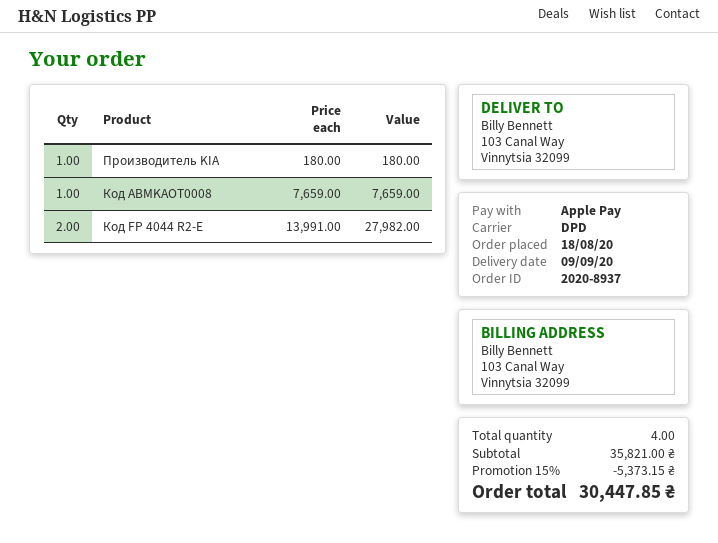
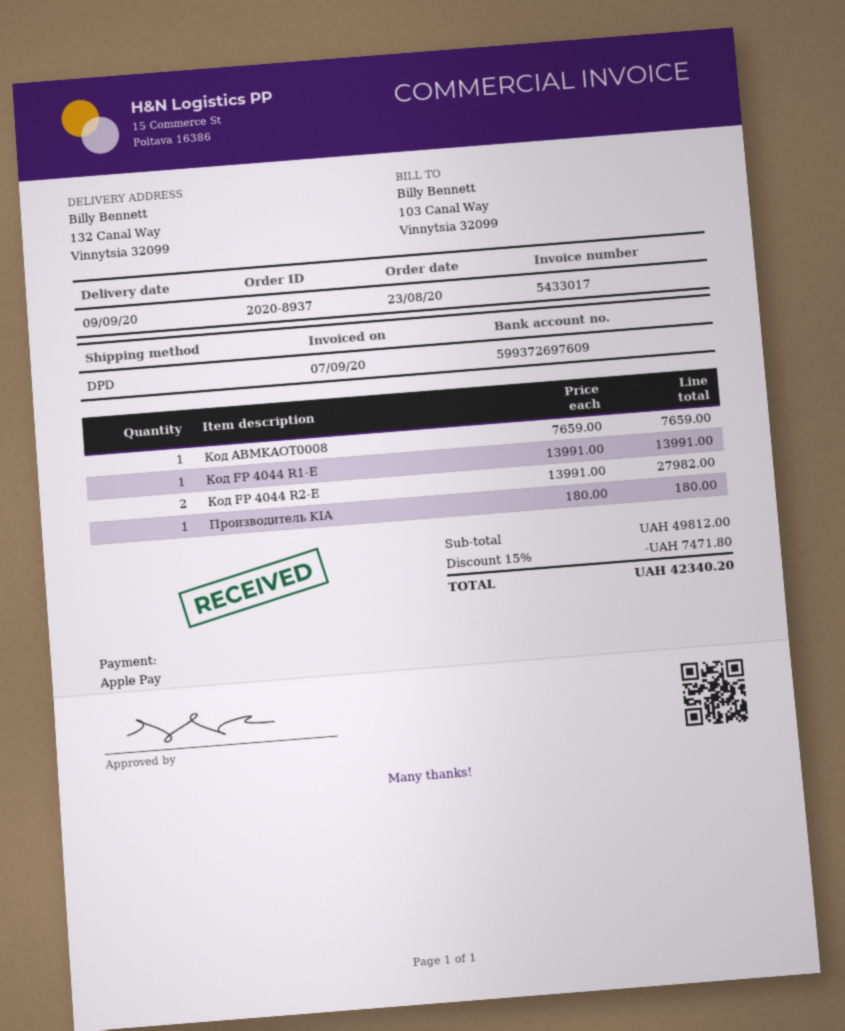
order date: 2020-08-18 -> 2020-08-23
ship to: 103 Canal Way, Vinnytsia 32099 -> 132 Canal Way, Vinnytsia 32099
Код FP 4044 R1-E: none -> 1 x 13991.00 = 13991.00
subtotal: 35821.00 -> 49812.00
discount: 15% = 5373.15 -> 15% = 7471.80
total: 30447.85 -> 42340.20

